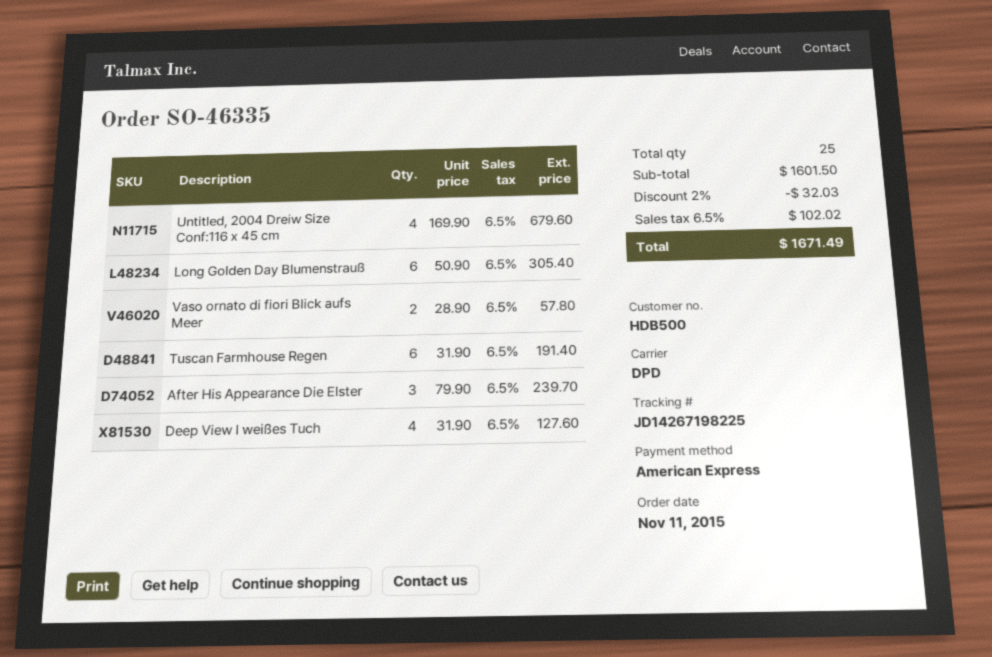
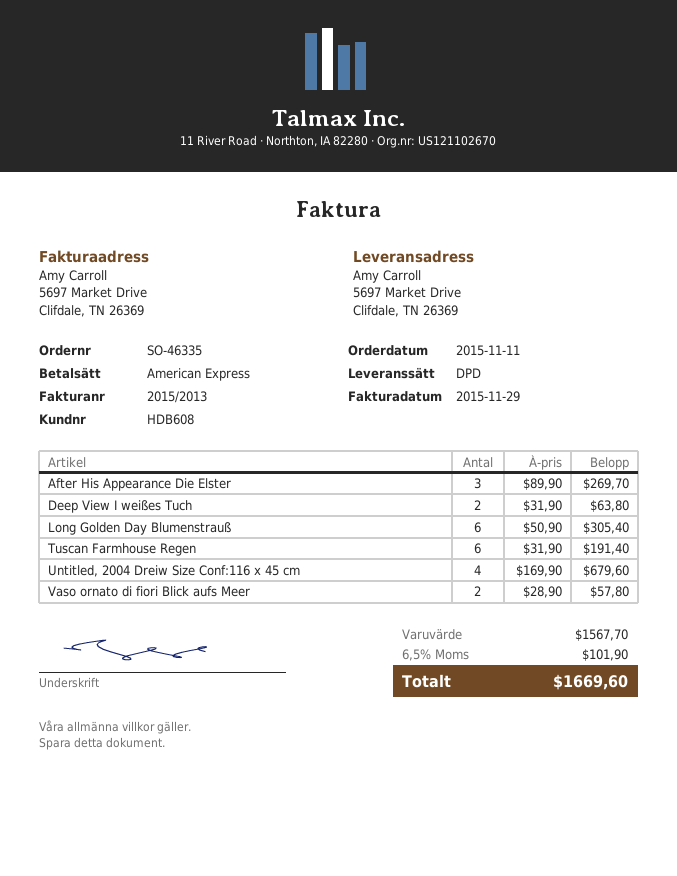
customer number: HDB500 -> HDB608
After His Appearance Die Elster: 3 x 79.90 = 239.70 -> 3 x 89.90 = 269.70
Deep View I weißes Tuch: 4 x 31.90 = 127.60 -> 2 x 31.90 = 63.80
subtotal: 1601.50 -> 1567.70
discount: 2% = 32.03 -> none
tax: 6.5% = 102.02 -> 6.5% = 101.90
total: 1671.49 -> 1669.60

